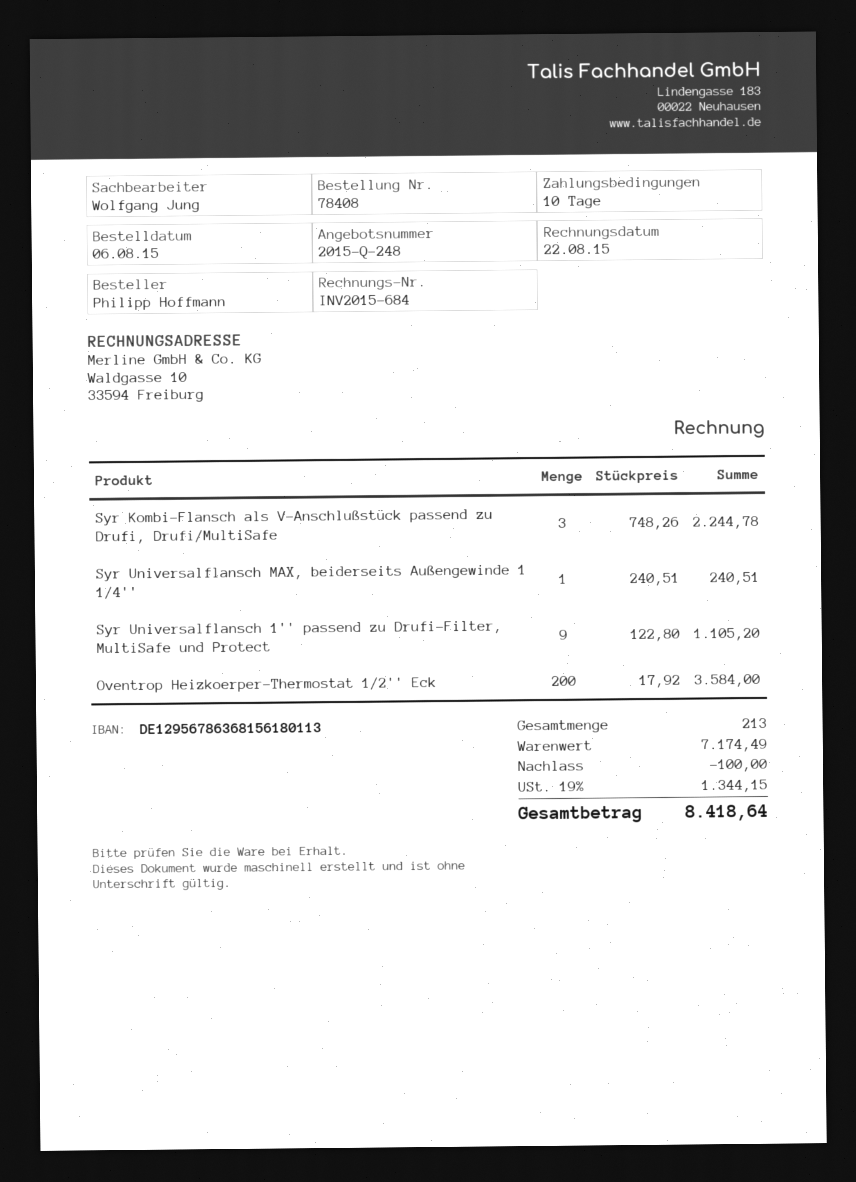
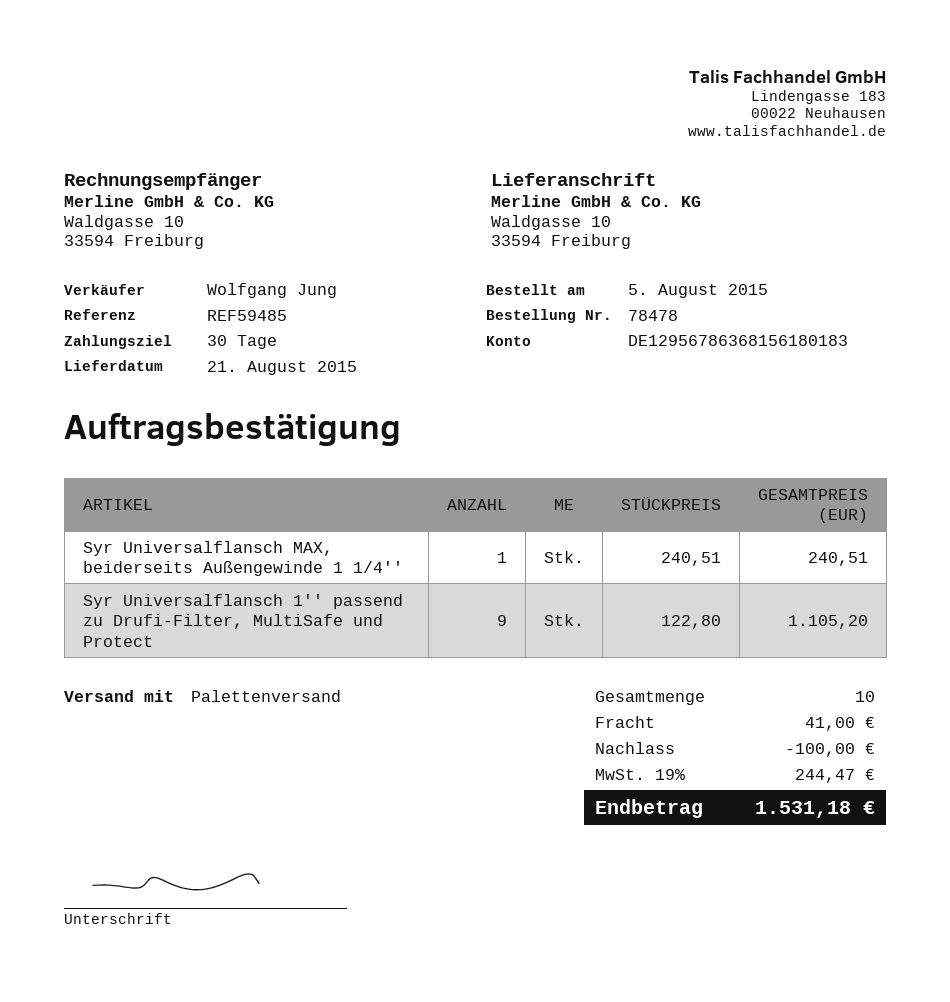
order number: 78408 -> 78478
order date: 2015-08-06 -> 2015-08-05
payment terms: 10 days -> 30 days
bank account: DE12956786368156180113 -> DE12956786368156180183
Syr Kombi-Flansch als V-Anschlußstück passend zu Drufi, Drufi/MultiSafe: 3 x 748.26 = 2244.78 -> none
Oventrop Heizkoerper-Thermostat 1/2'' Eck: 200 x 17.92 = 3584.00 -> none
total quantity: 213 -> 10
shipping: none -> 41.00
tax: 19% = 1344.15 -> 19% = 244.47
total: 8418.64 -> 1531.18

